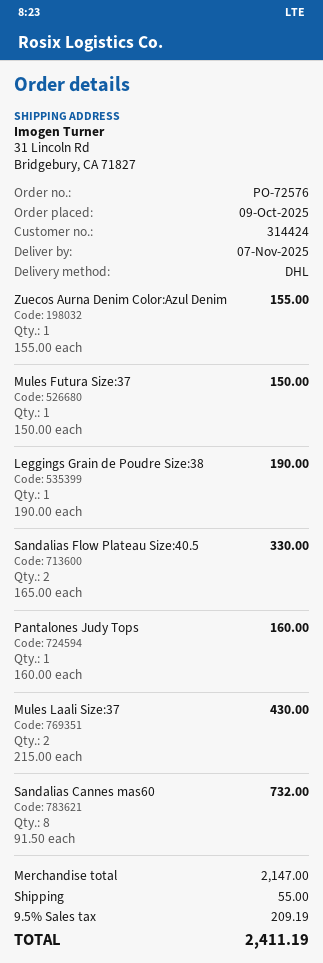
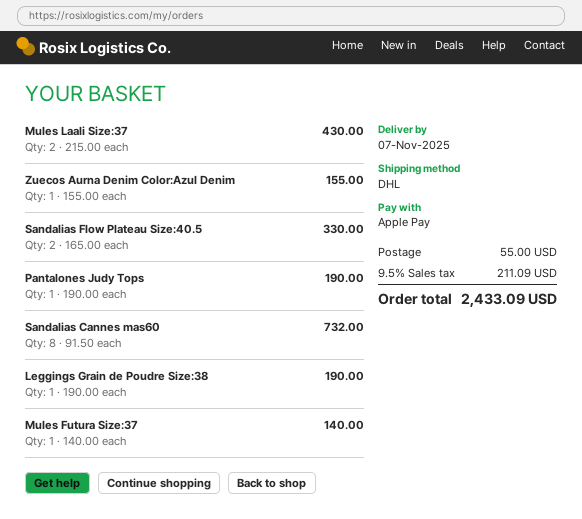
Mules Futura Size:37: 1 x 150.00 = 150.00 -> 1 x 140.00 = 140.00
Pantalones Judy Tops: 1 x 160.00 = 160.00 -> 1 x 190.00 = 190.00
tax: 9.5% = 209.19 -> 9.5% = 211.09
total: 2411.19 -> 2433.09

